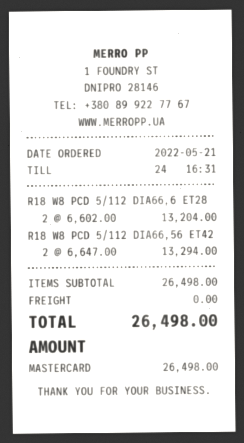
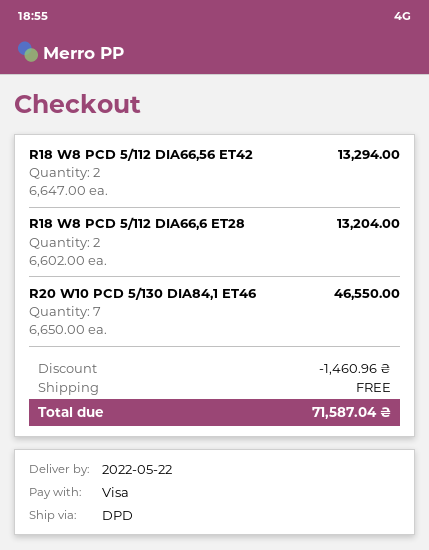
payment method: Mastercard -> Visa
R20 W10 PCD 5/130 DIA84,1 ET46: none -> 7 x 6650.00 = 46550.00
discount: none -> 1460.96
total: 26498.00 -> 71587.04

